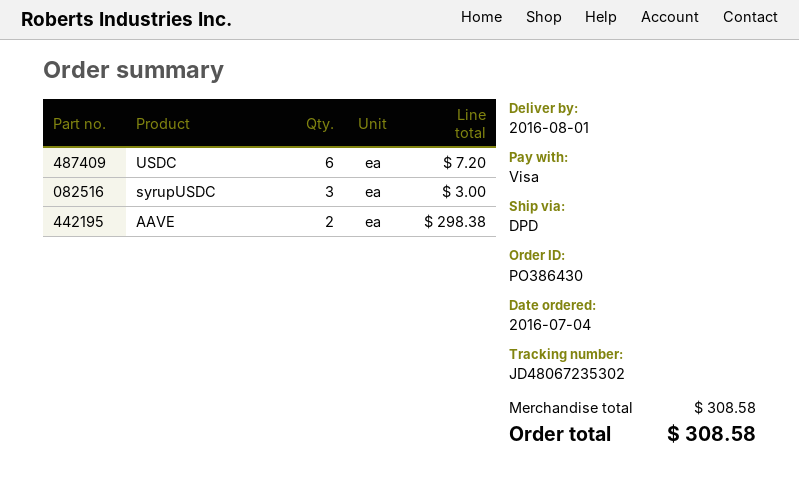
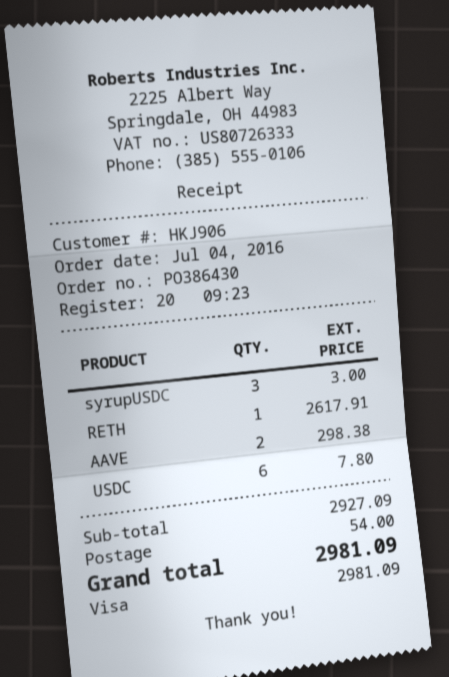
USDC: 6 for 7.20 -> 6 for 7.80
RETH: none -> 1 for 2617.91
subtotal: 308.58 -> 2927.09
shipping: none -> 54.00
total: 308.58 -> 2981.09

